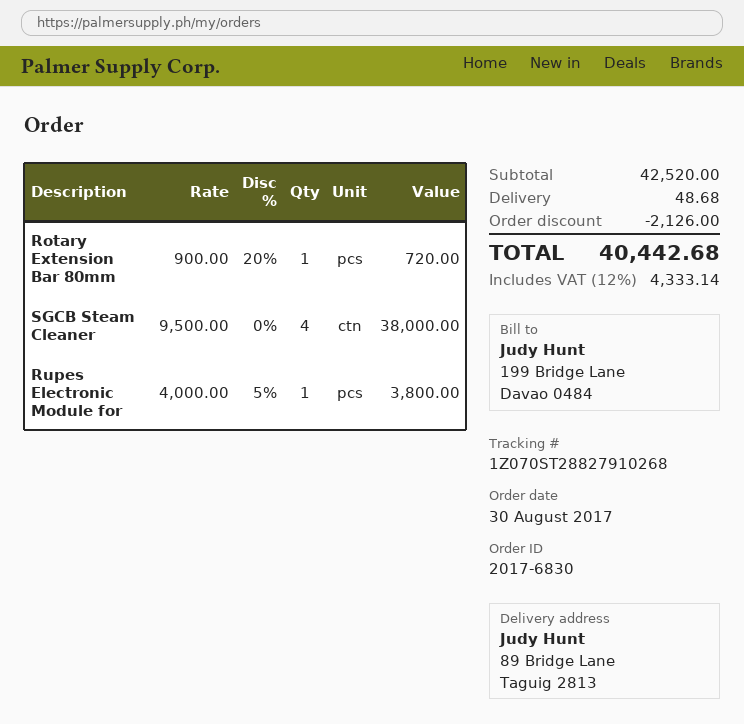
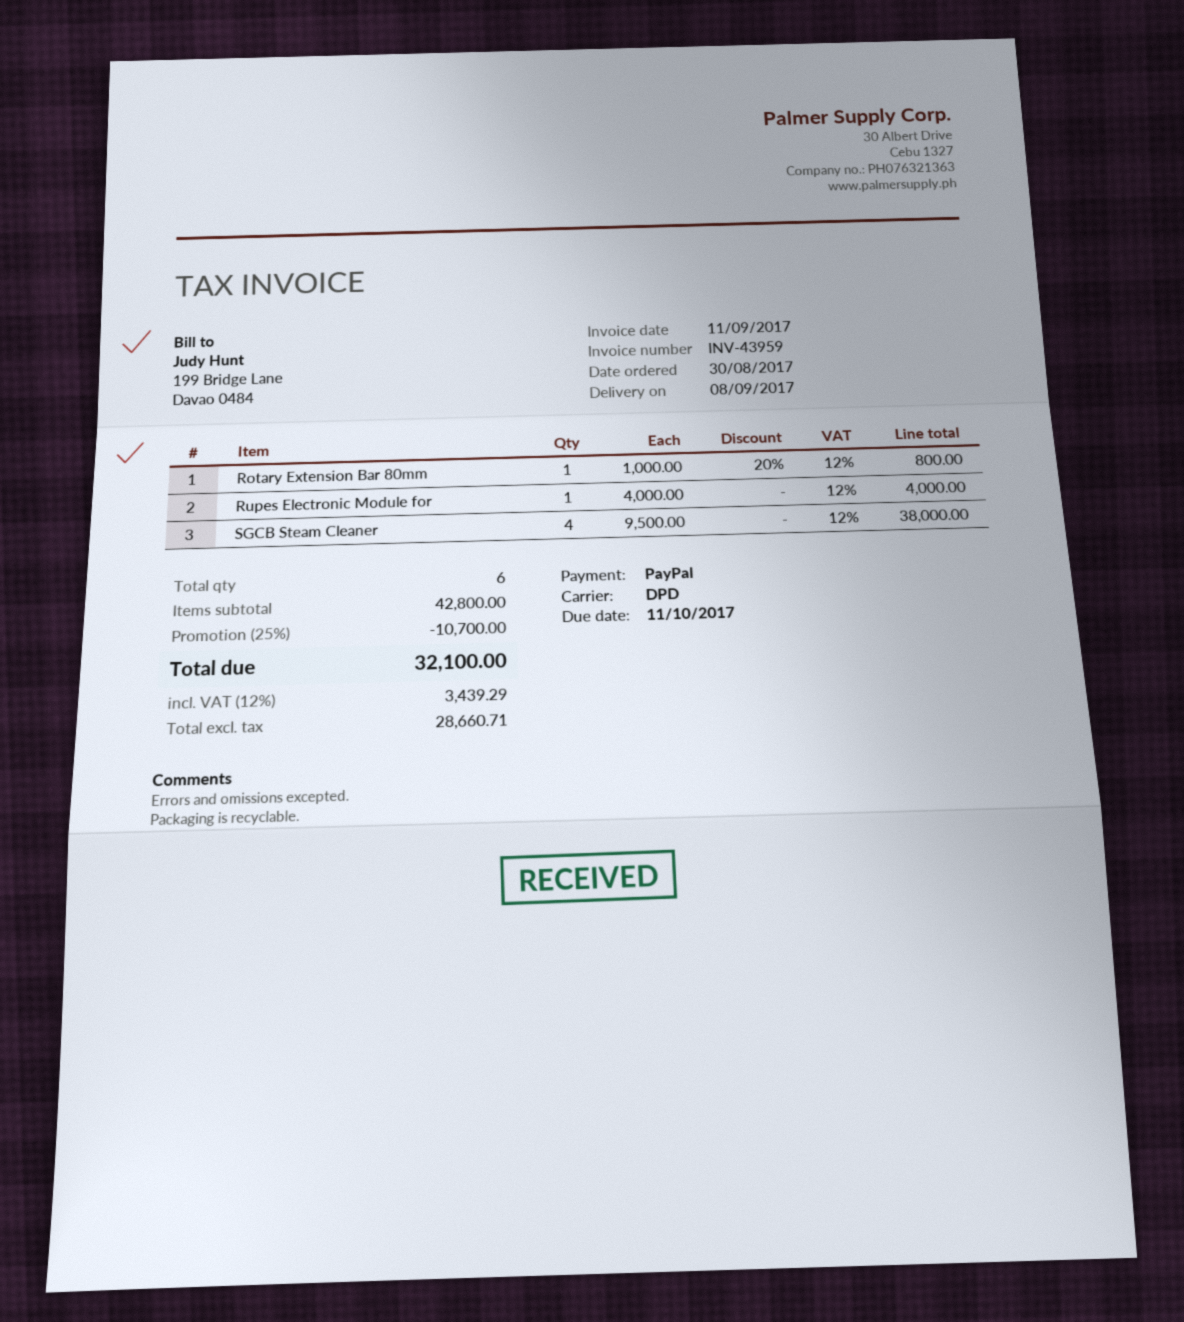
Rotary Extension Bar 80mm: 1 x 900.00 - 20% = 720.00 -> 1 x 1000.00 - 20% = 800.00
Rupes Electronic Module for: 1 x 4000.00 - 5% = 3800.00 -> 1 x 4000.00 = 4000.00
subtotal: 42520.00 -> 42800.00
discount: 2126.00 -> 10700.00
shipping: 48.68 -> none
tax: 12% = 4333.14 -> 12% = 3439.29
total: 40442.68 -> 32100.00

